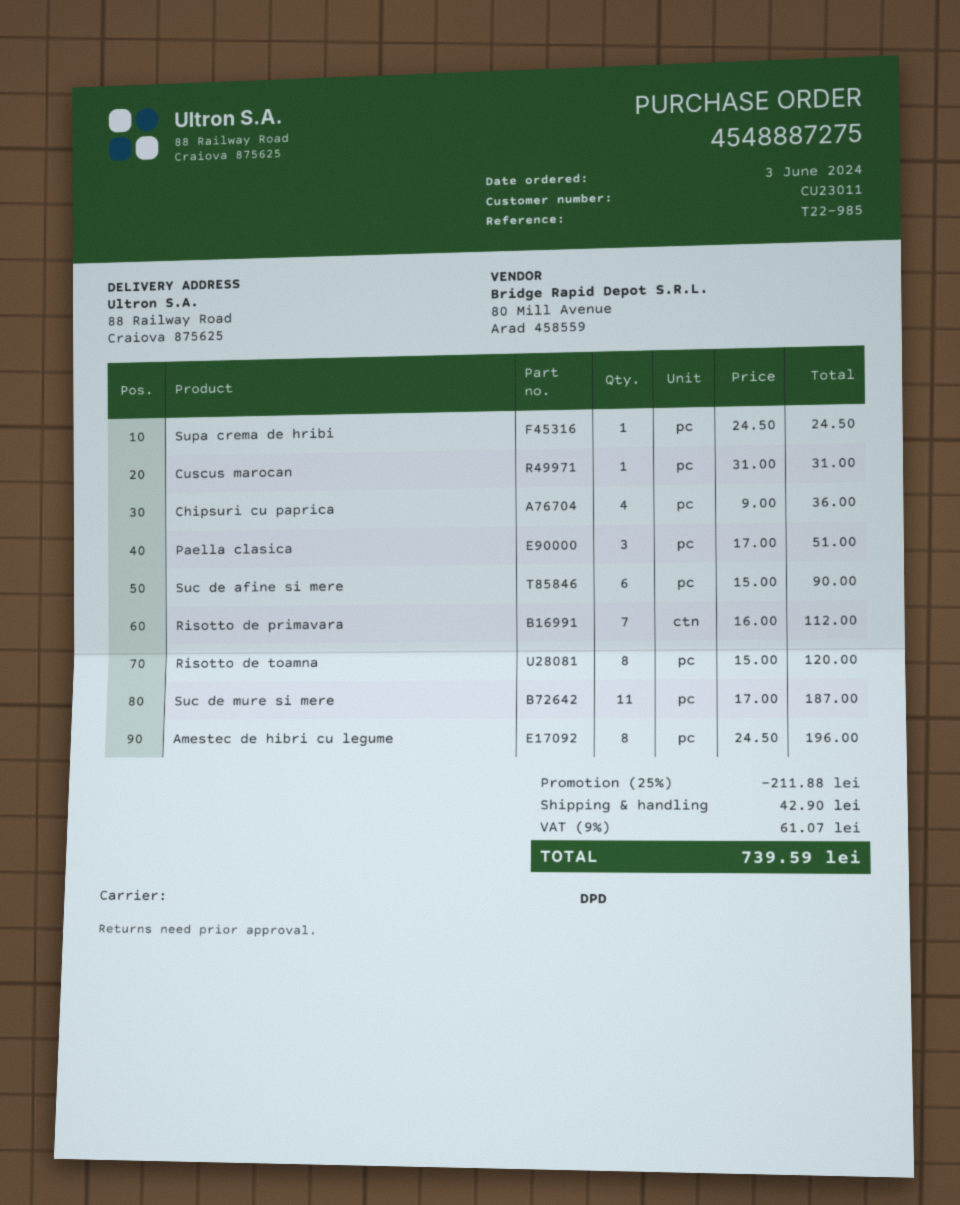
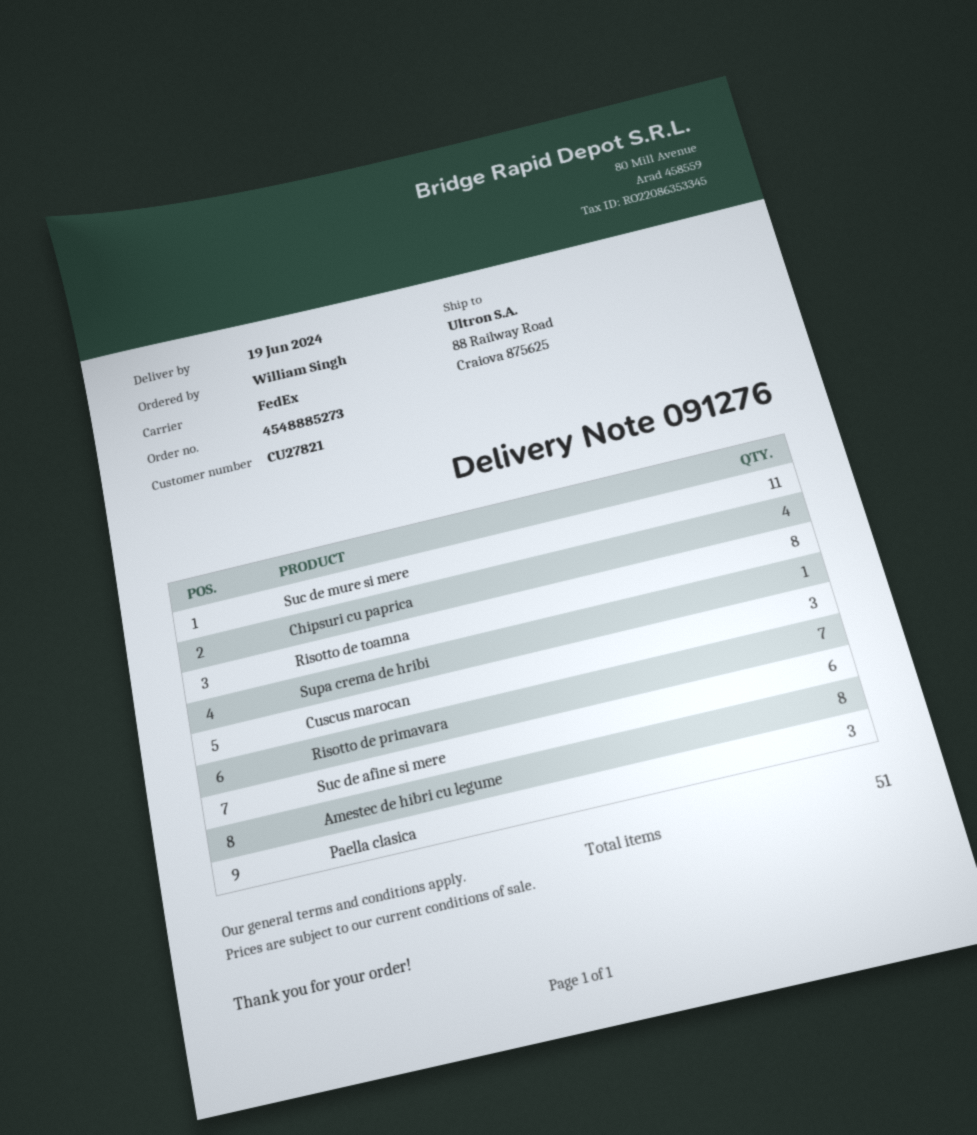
order number: 4548887275 -> 4548885273
customer number: CU23011 -> CU27821
shipping method: DPD -> FedEx
Cuscus marocan: 1 -> 3

